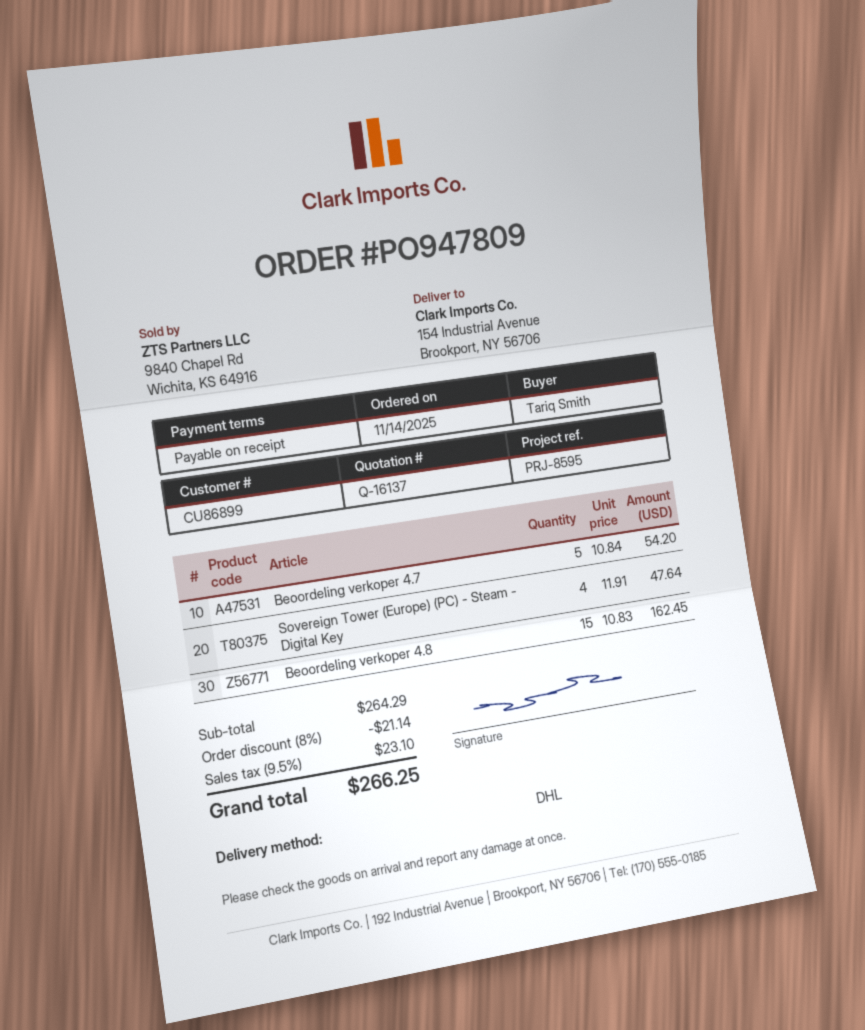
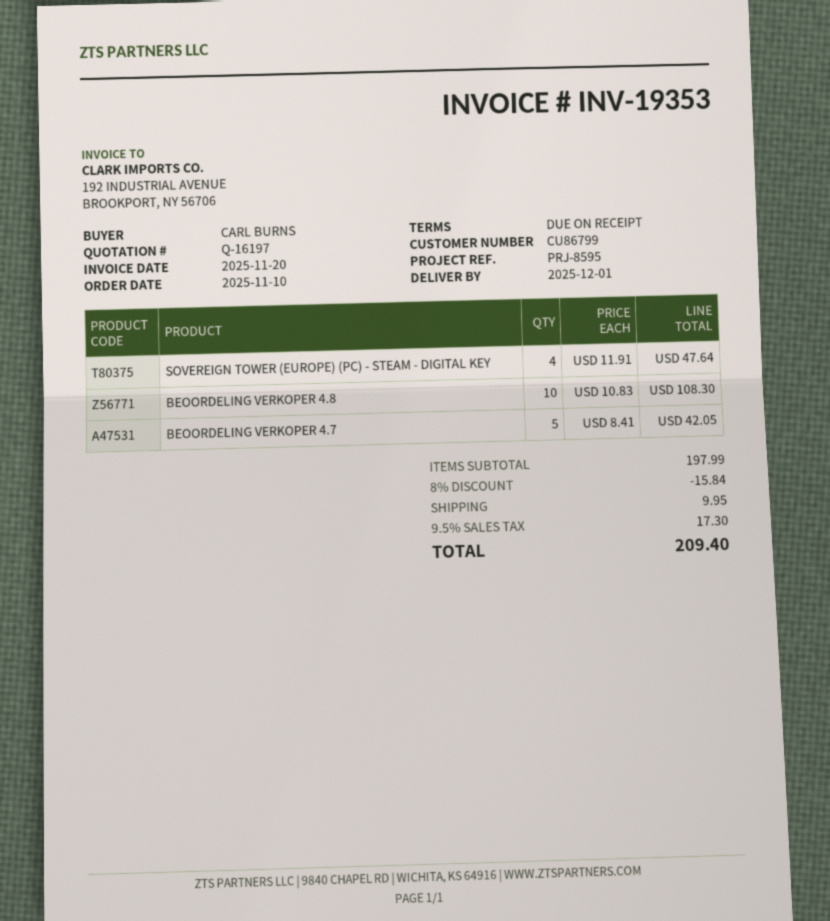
quote number: Q-16137 -> Q-16197
order date: 2025-11-14 -> 2025-11-10
customer number: CU86899 -> CU86799
ordered by: Tariq Smith -> CARL BURNS
Beoordeling verkoper 4.7: 5 x 10.84 = 54.20 -> 5 x 8.41 = 42.05
Beoordeling verkoper 4.8: 15 x 10.83 = 162.45 -> 10 x 10.83 = 108.30
subtotal: 264.29 -> 197.99
discount: 8% = 21.14 -> 8% = 15.84
shipping: none -> 9.95
tax: 9.5% = 23.10 -> 9.5% = 17.30
total: 266.25 -> 209.40

